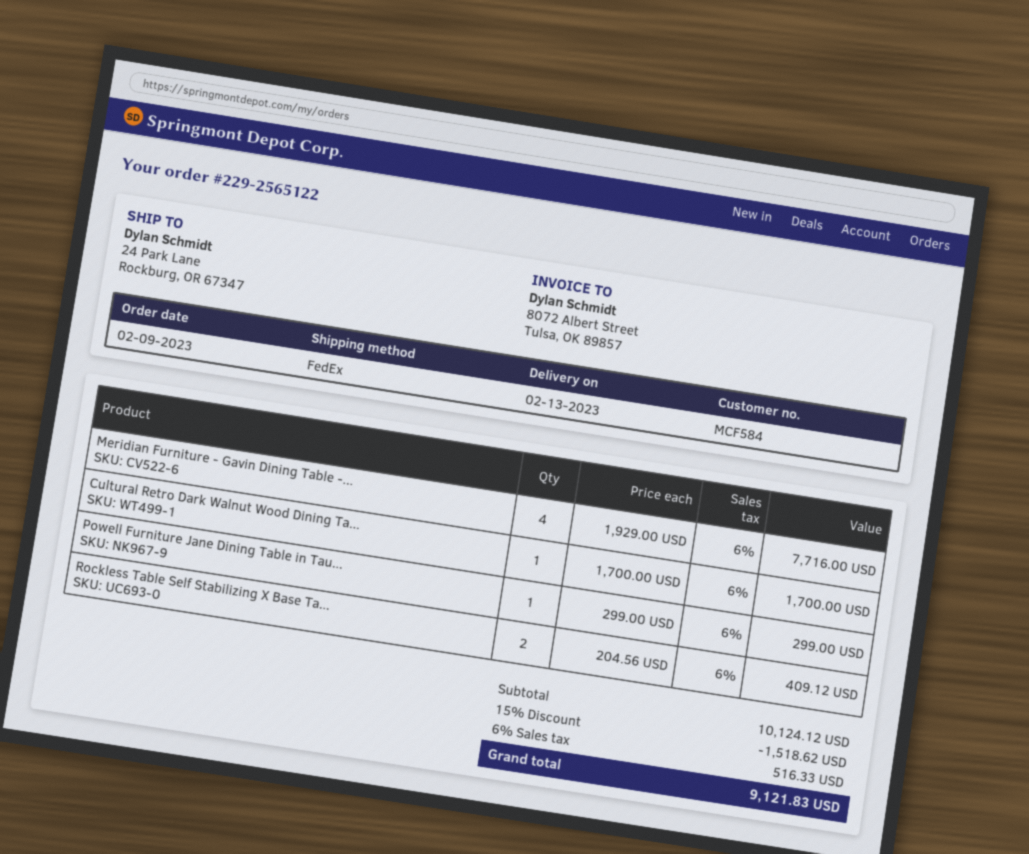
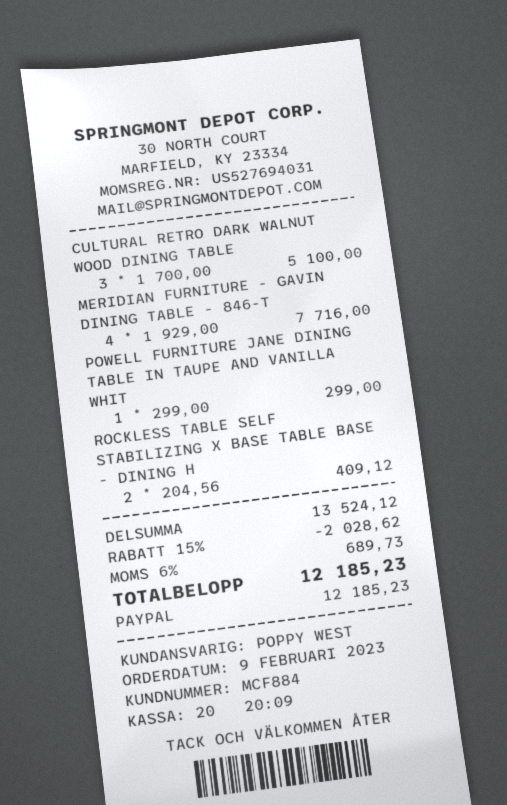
customer number: MCF584 -> MCF884
Cultural Retro Dark Walnut Wood Dining Ta...: 1 x 1700.00 = 1700.00 -> 3 x 1700.00 = 5100.00
subtotal: 10124.12 -> 13524.12
discount: 15% = 1518.62 -> 15% = 2028.62
tax: 6% = 516.33 -> 6% = 689.73
total: 9121.83 -> 12185.23

